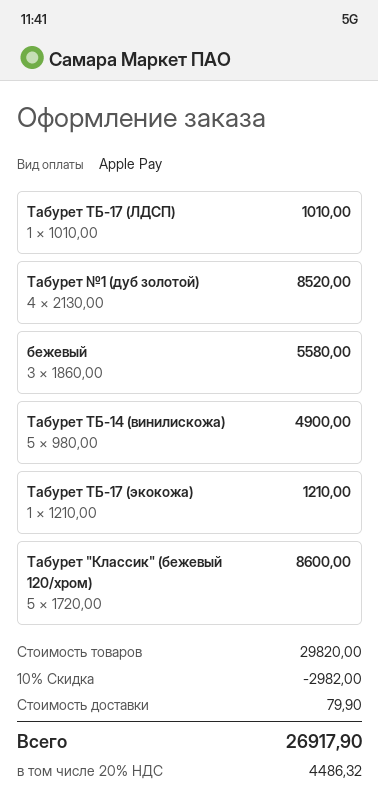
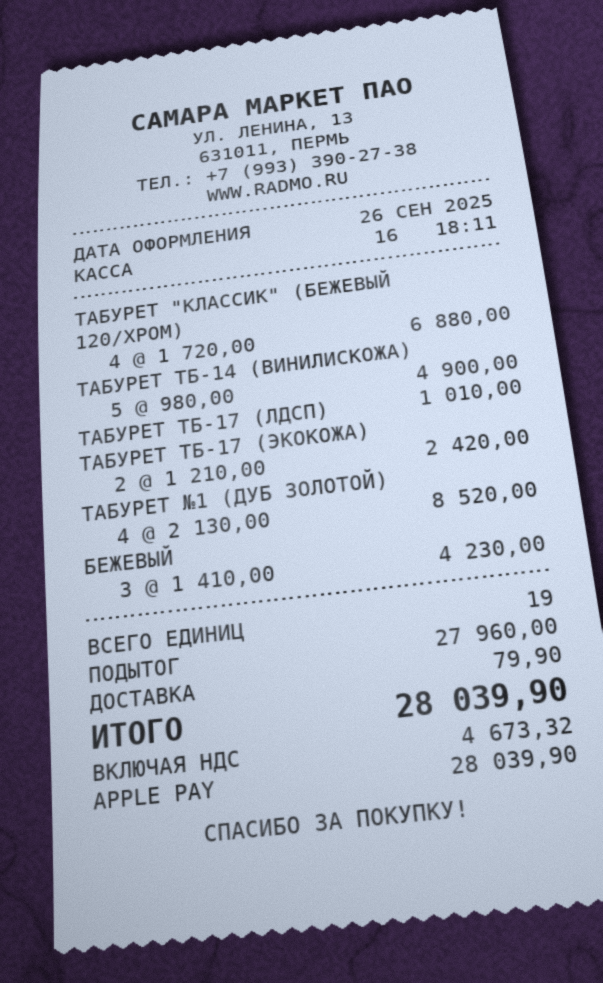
бежевый: 3 x 1860.00 = 5580.00 -> 3 x 1410.00 = 4230.00
Табурет ТБ-17 (экокожа): 1 x 1210.00 = 1210.00 -> 2 x 1210.00 = 2420.00
Табурет "Классик" (бежевый 120/хром): 5 x 1720.00 = 8600.00 -> 4 x 1720.00 = 6880.00
subtotal: 29820.00 -> 27960.00
discount: 10% = 2982.00 -> none
tax: 4486.32 -> 4673.32
total: 26917.90 -> 28039.90

